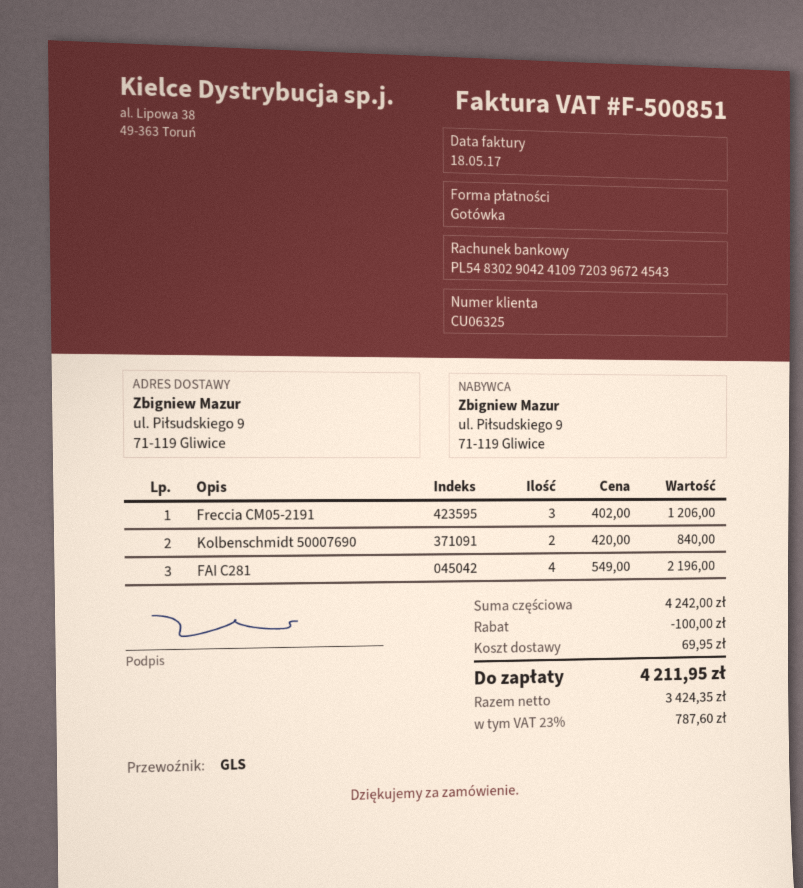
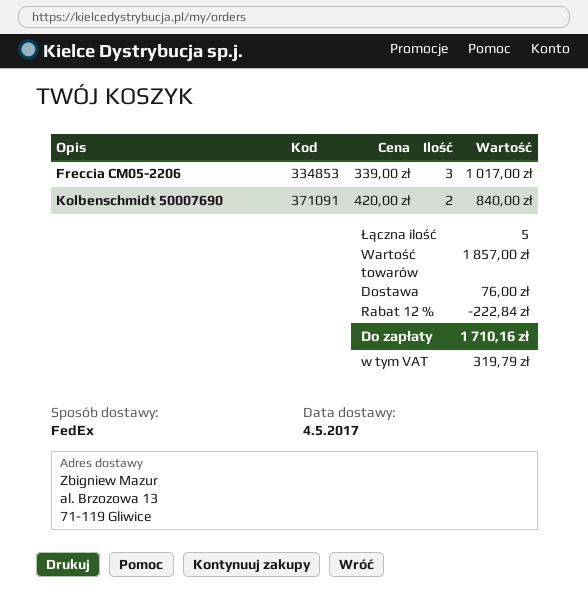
shipping method: GLS -> FedEx
ship to: ul. Piłsudskiego 9, 71-119 Gliwice -> al. Brzozowa 13, 71-119 Gliwice
Freccia CM05-2191: 3 x 402.00 = 1206.00 -> none
FAI C281: 4 x 549.00 = 2196.00 -> none
Freccia CM05-2206: none -> 3 x 339.00 = 1017.00
subtotal: 4242.00 -> 1857.00
discount: 100.00 -> 222.84
shipping: 69.95 -> 76.00
tax: 787.60 -> 319.79
total: 4211.95 -> 1710.16

